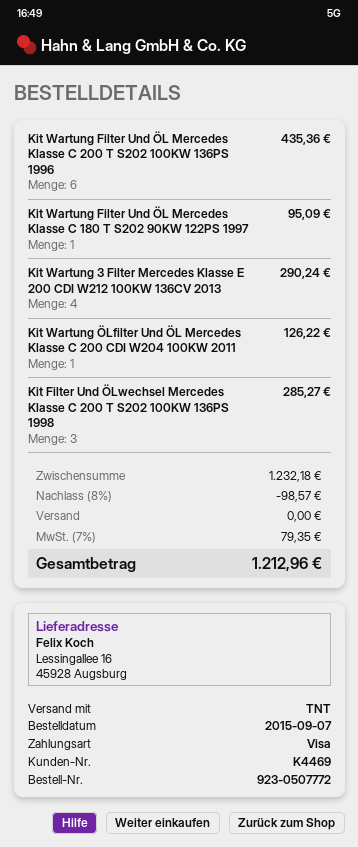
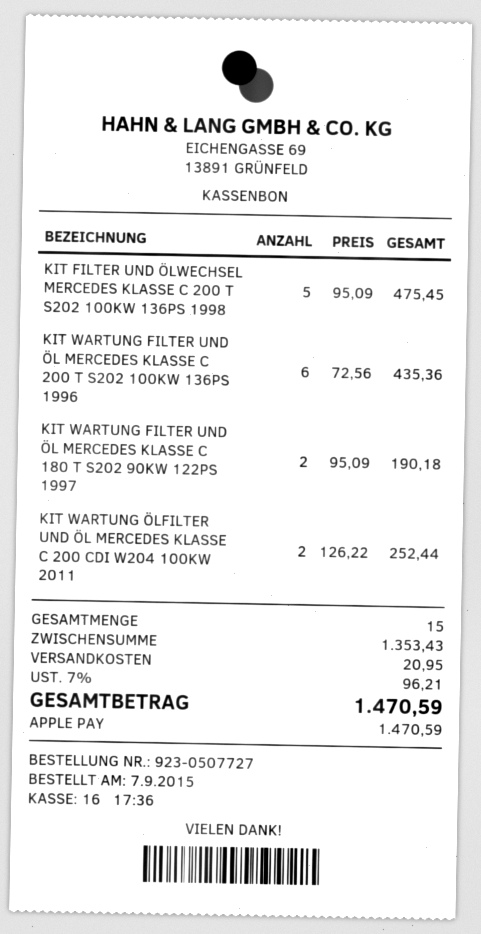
order number: 923-0507772 -> 923-0507727
payment method: Visa -> Apple Pay
Kit Wartung Filter Und ÖL Mercedes Klasse C 180 T S202 90KW 122PS 1997: 1 for 95.09 -> 2 for 190.18
Kit Wartung 3 Filter Mercedes Klasse E 200 CDI W212 100KW 136CV 2013: 4 for 290.24 -> none
Kit Wartung ÖLfilter Und ÖL Mercedes Klasse C 200 CDI W204 100KW 2011: 1 for 126.22 -> 2 for 252.44
Kit Filter Und ÖLwechsel Mercedes Klasse C 200 T S202 100KW 136PS 1998: 3 for 285.27 -> 5 for 475.45
subtotal: 1232.18 -> 1353.43
discount: 8% = 98.57 -> none
shipping: 0.00 -> 20.95
tax: 7% = 79.35 -> 7% = 96.21
total: 1212.96 -> 1470.59

